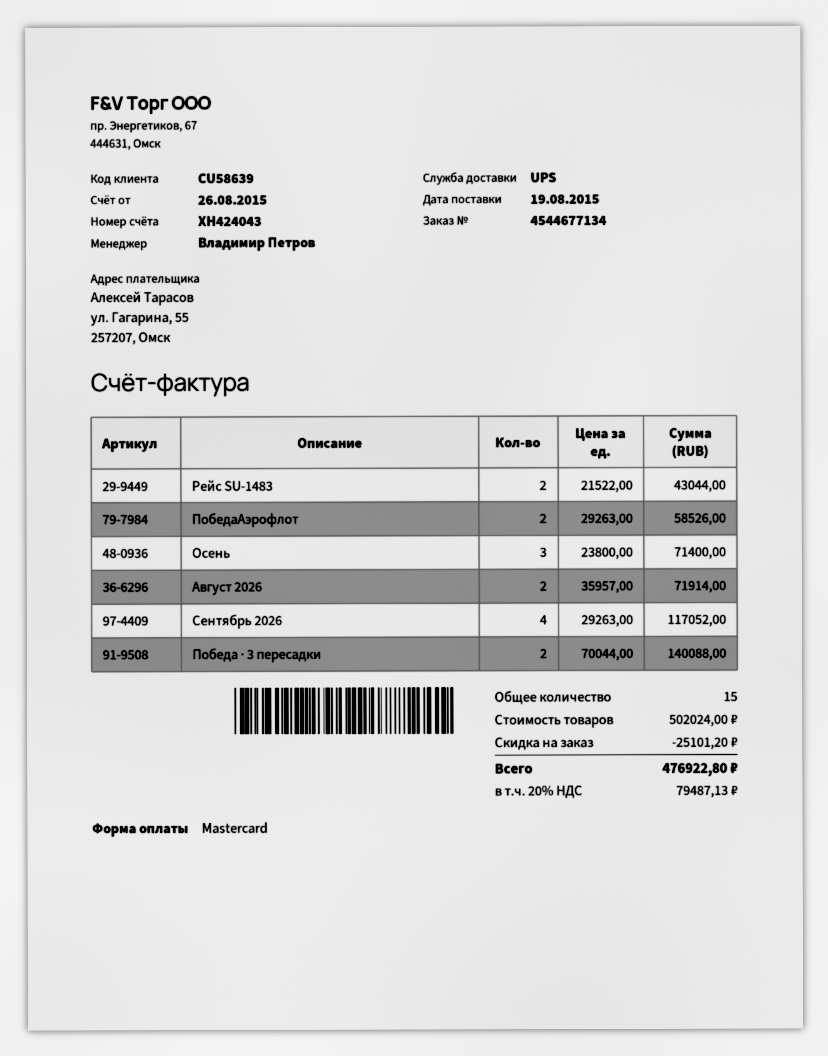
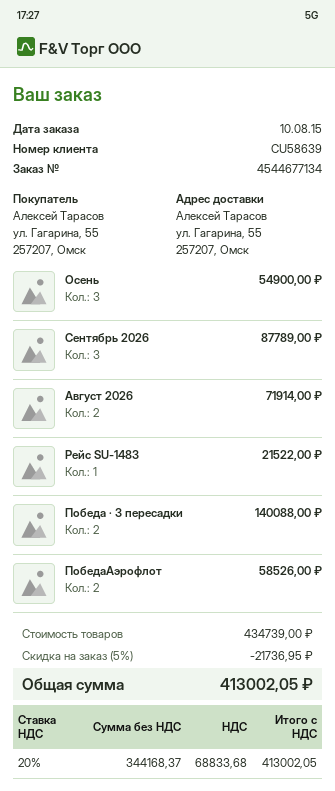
Рейс SU-1483: 2 for 43044.00 -> 1 for 21522.00
Осень: 3 for 71400.00 -> 3 for 54900.00
Сентябрь 2026: 4 for 117052.00 -> 3 for 87789.00
subtotal: 502024.00 -> 434739.00
discount: 25101.20 -> 21736.95
tax: 20% = 79487.13 -> 20% = 68833.68
total: 476922.80 -> 413002.05

